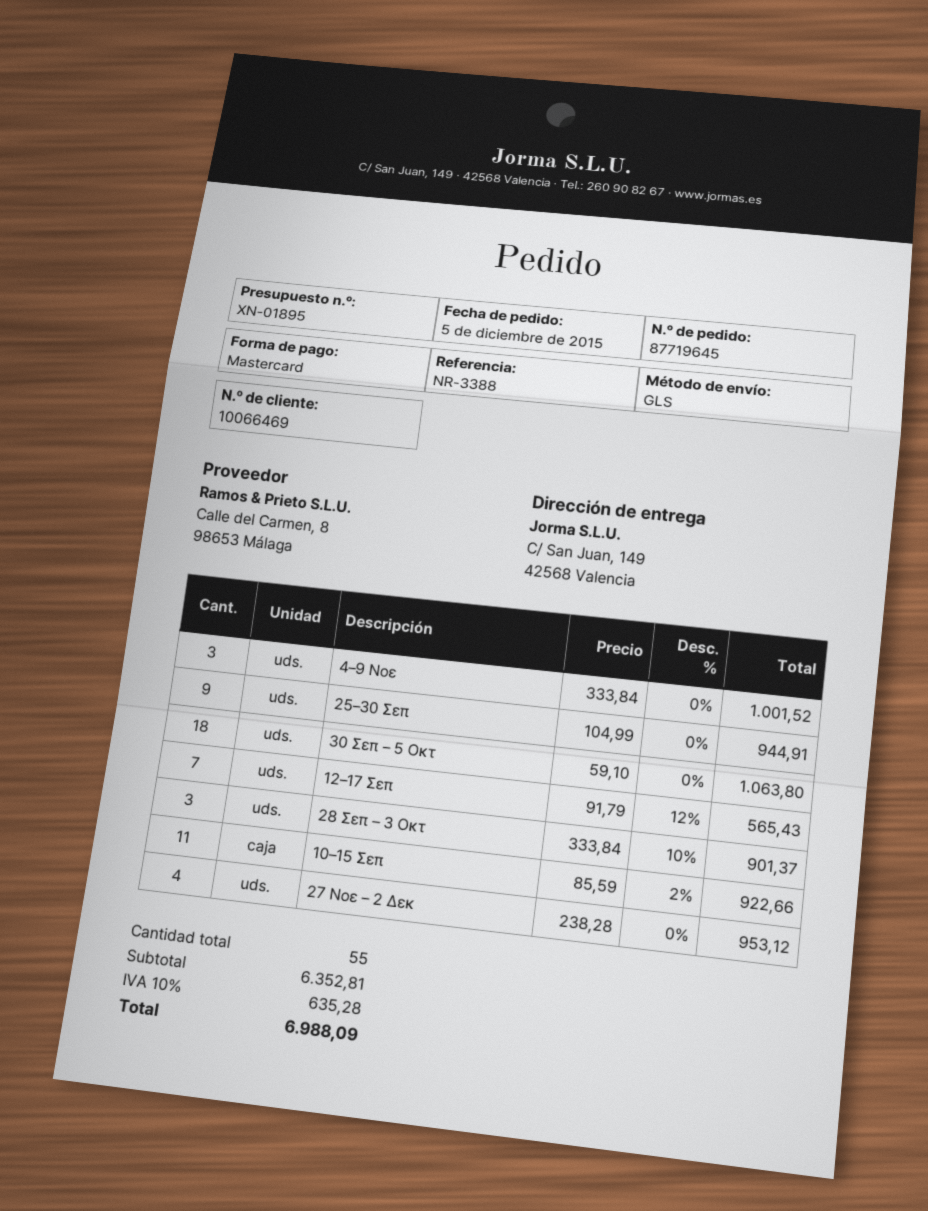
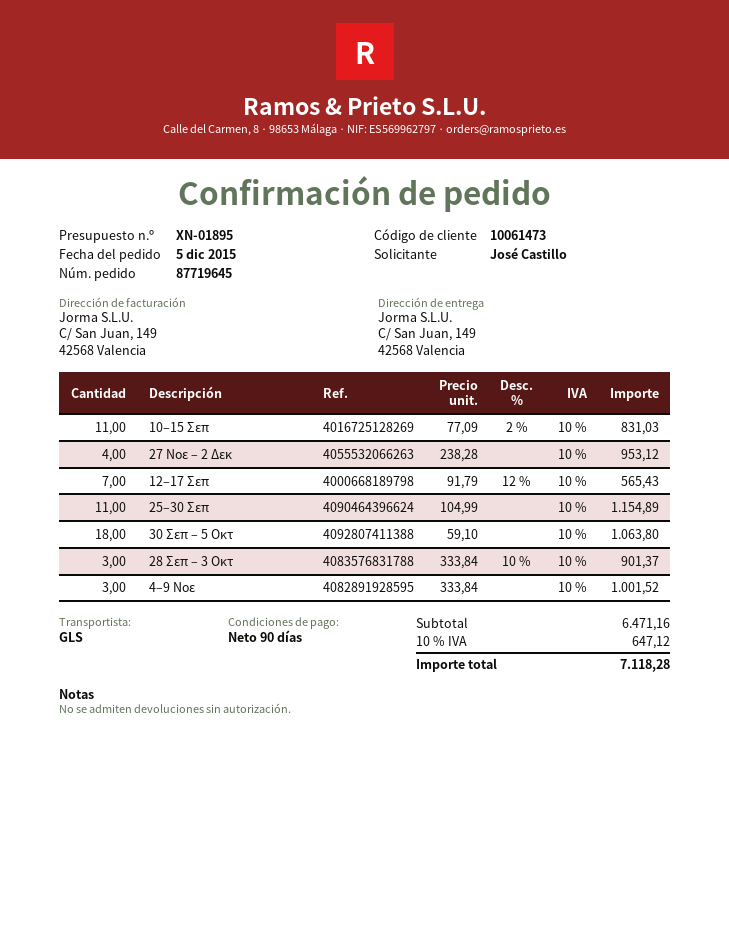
customer number: 10066469 -> 10061473
25–30 Σεπ: 9 x 104.99 = 944.91 -> 11 x 104.99 = 1154.89
10–15 Σεπ: 11 x 85.59 - 2% = 922.66 -> 11 x 77.09 - 2% = 831.03
subtotal: 6352.81 -> 6471.16
tax: 10% = 635.28 -> 10% = 647.12
total: 6988.09 -> 7118.28

